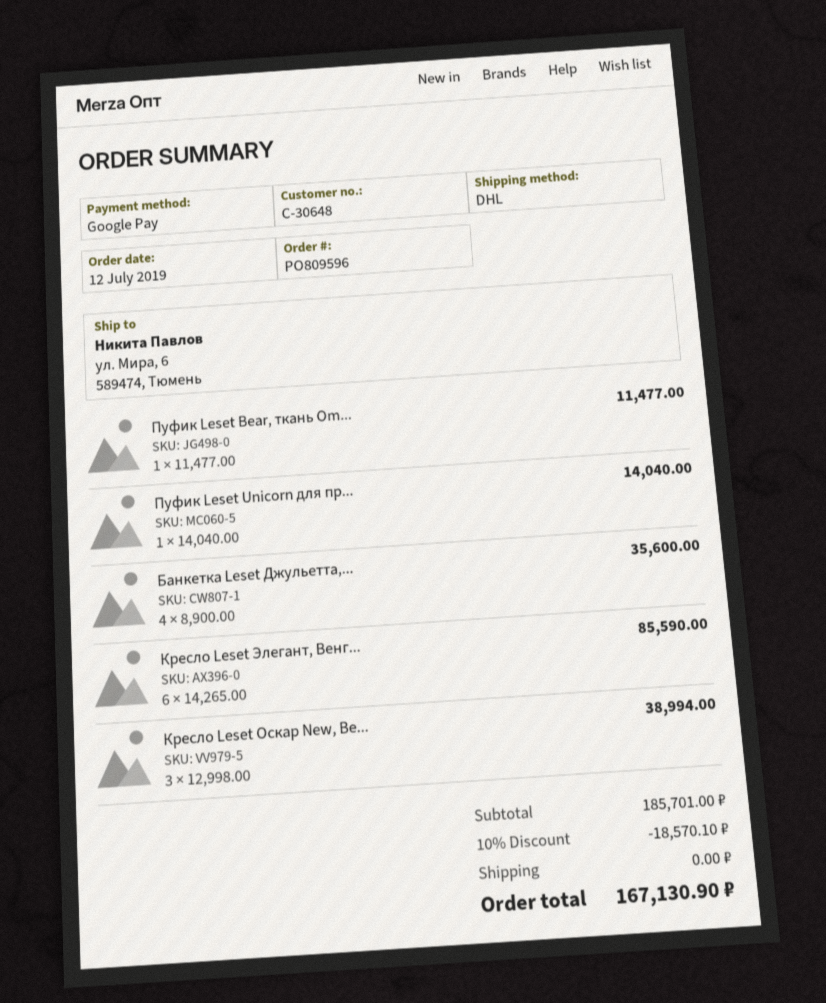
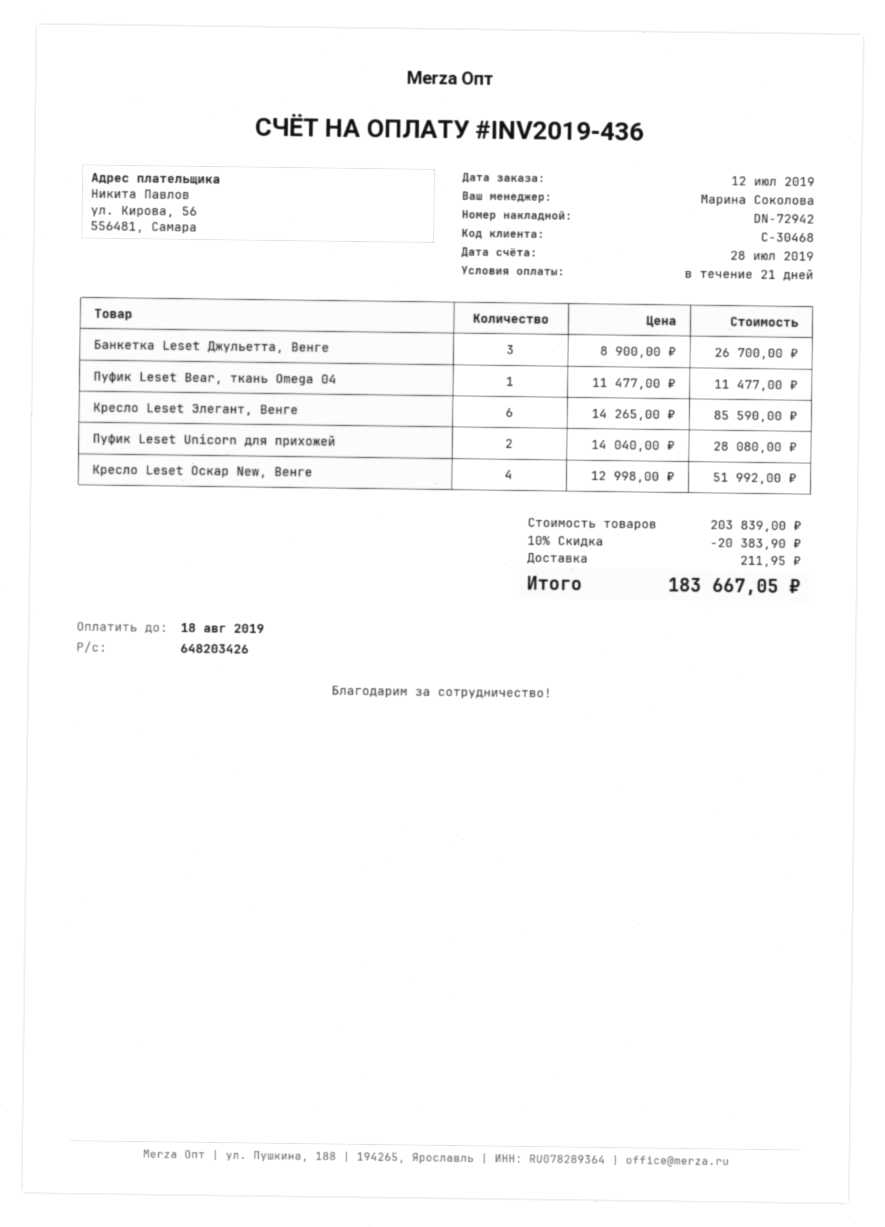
customer number: C-30648 -> C-30468
Пуфик Leset Unicorn для пр...: 1 x 14040.00 = 14040.00 -> 2 x 14040.00 = 28080.00
Банкетка Leset Джульетта,...: 4 x 8900.00 = 35600.00 -> 3 x 8900.00 = 26700.00
Кресло Leset Оскар New, Ве...: 3 x 12998.00 = 38994.00 -> 4 x 12998.00 = 51992.00
subtotal: 185701.00 -> 203839.00
discount: 10% = 18570.10 -> 10% = 20383.90
shipping: 0.00 -> 211.95
total: 167130.90 -> 183667.05

